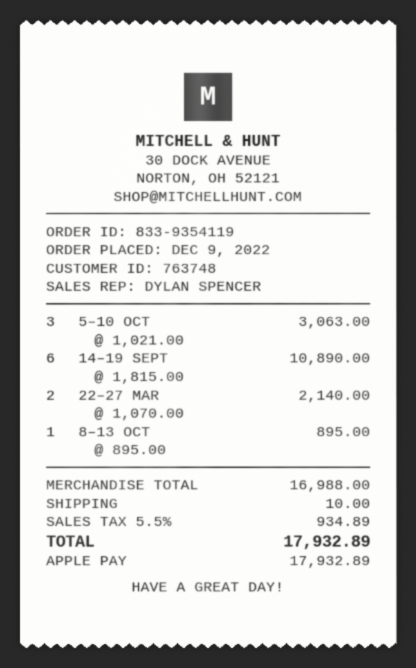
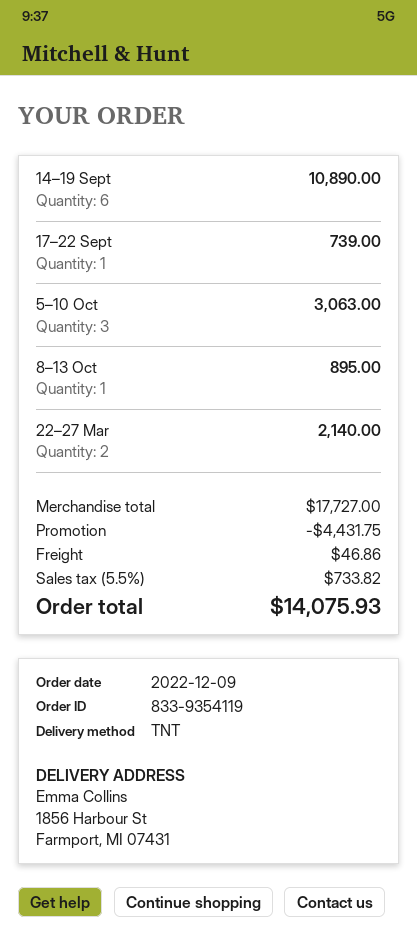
17–22 Sept: none -> 1 for 739.00
subtotal: 16988.00 -> 17727.00
discount: none -> 4431.75
shipping: 10.00 -> 46.86
tax: 5.5% = 934.89 -> 5.5% = 733.82
total: 17932.89 -> 14075.93

